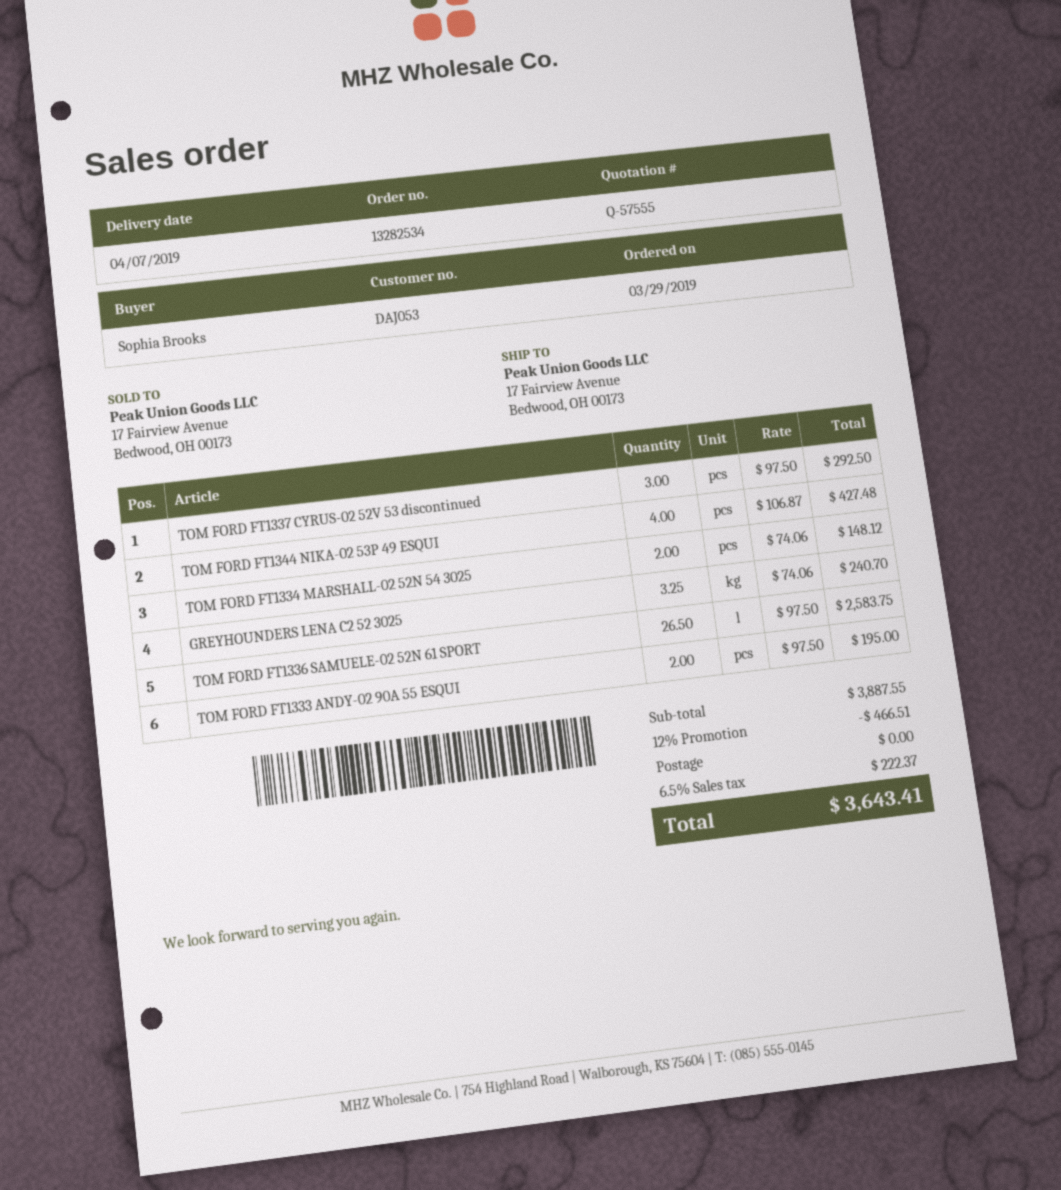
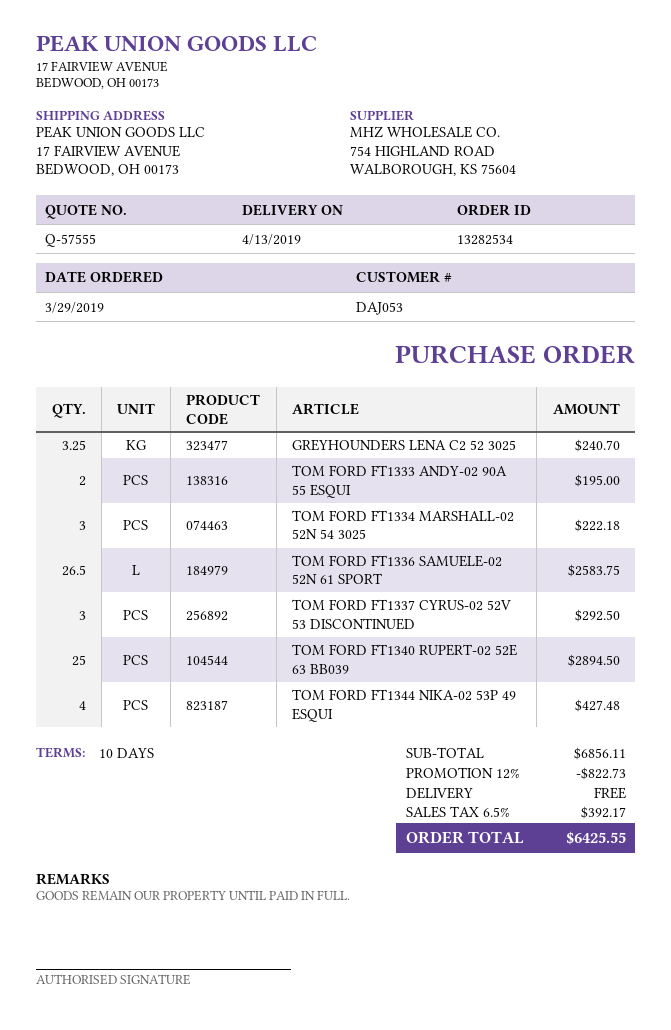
delivery date: 2019-04-07 -> 2019-04-13
TOM FORD FT1334 MARSHALL-02 52N 54 3025: 2 for 148.12 -> 3 for 222.18
TOM FORD FT1340 RUPERT-02 52E 63 BB039: none -> 25 for 2894.50
subtotal: 3887.55 -> 6856.11
discount: 12% = 466.51 -> 12% = 822.73
tax: 6.5% = 222.37 -> 6.5% = 392.17
total: 3643.41 -> 6425.55

